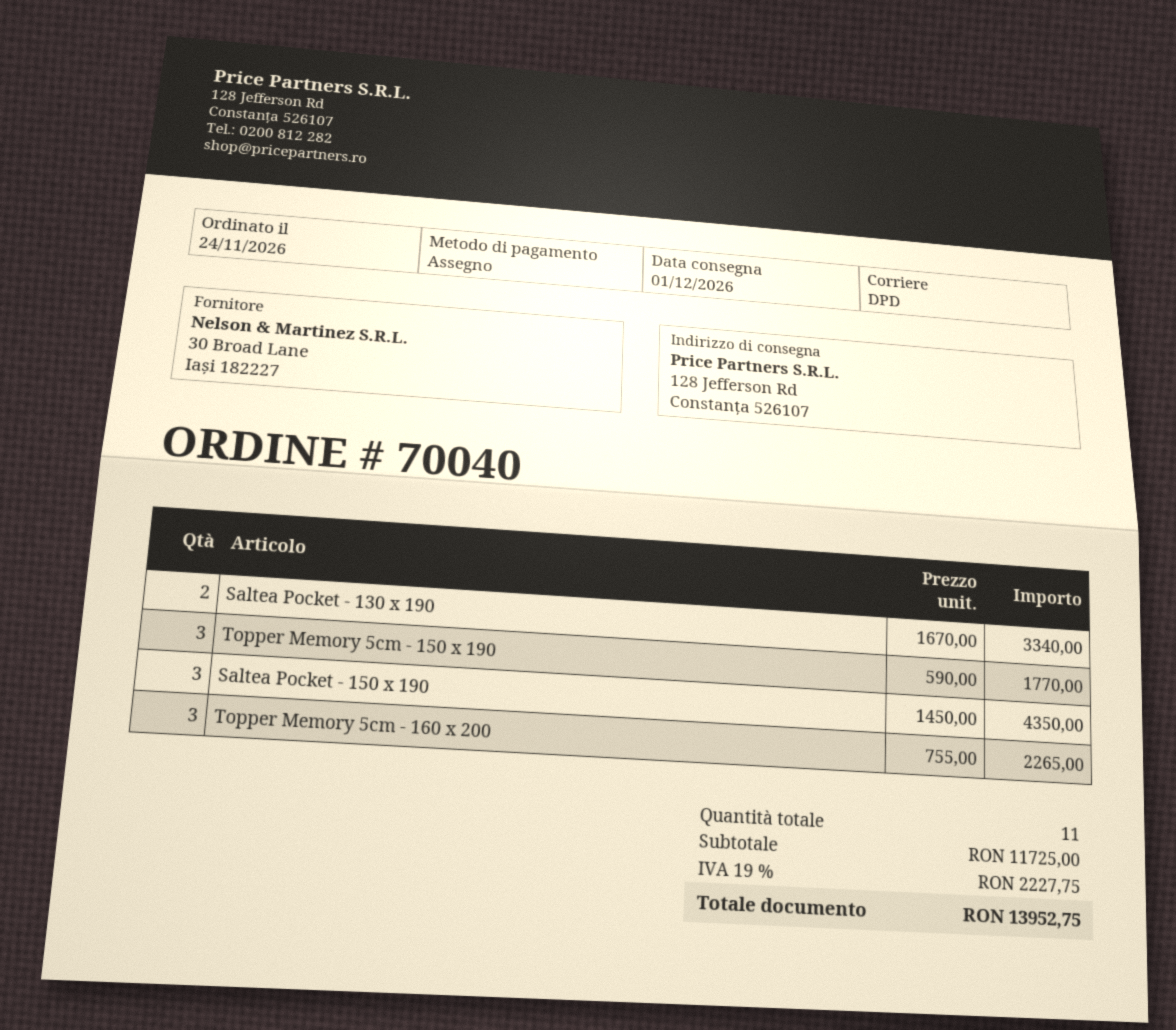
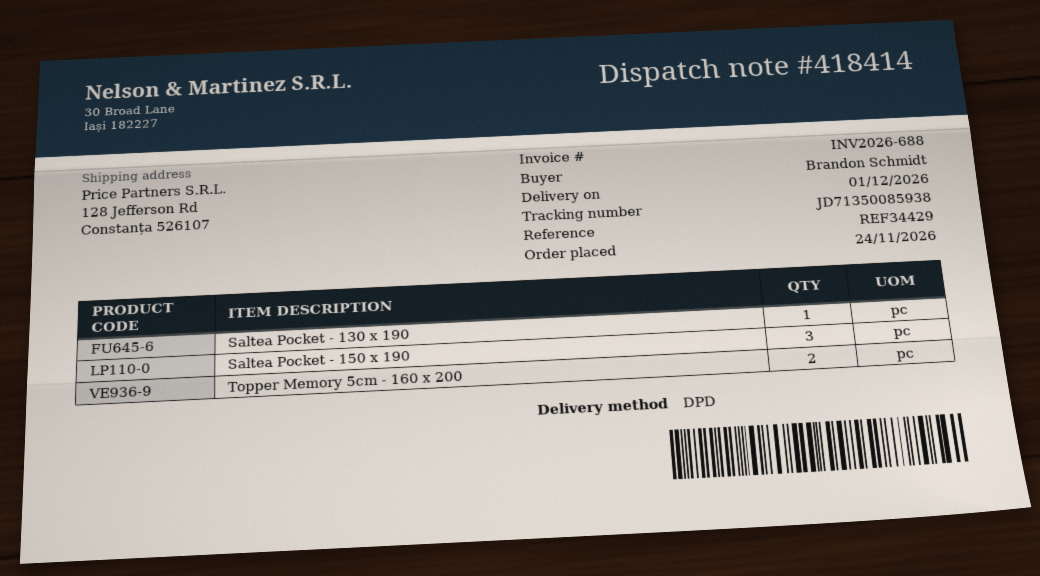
Saltea Pocket - 130 x 190: 2 -> 1
Topper Memory 5cm - 150 x 190: 3 -> none
Topper Memory 5cm - 160 x 200: 3 -> 2

